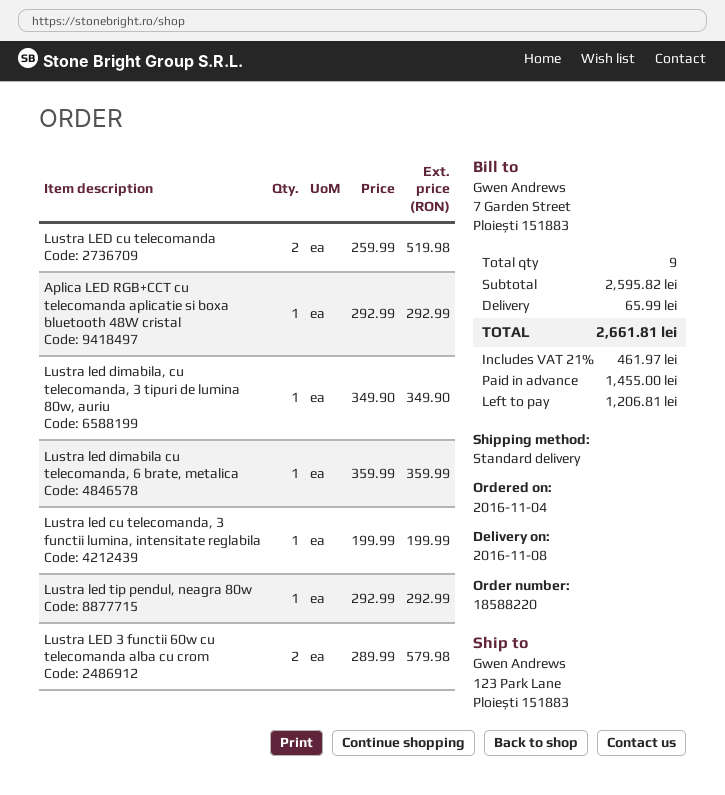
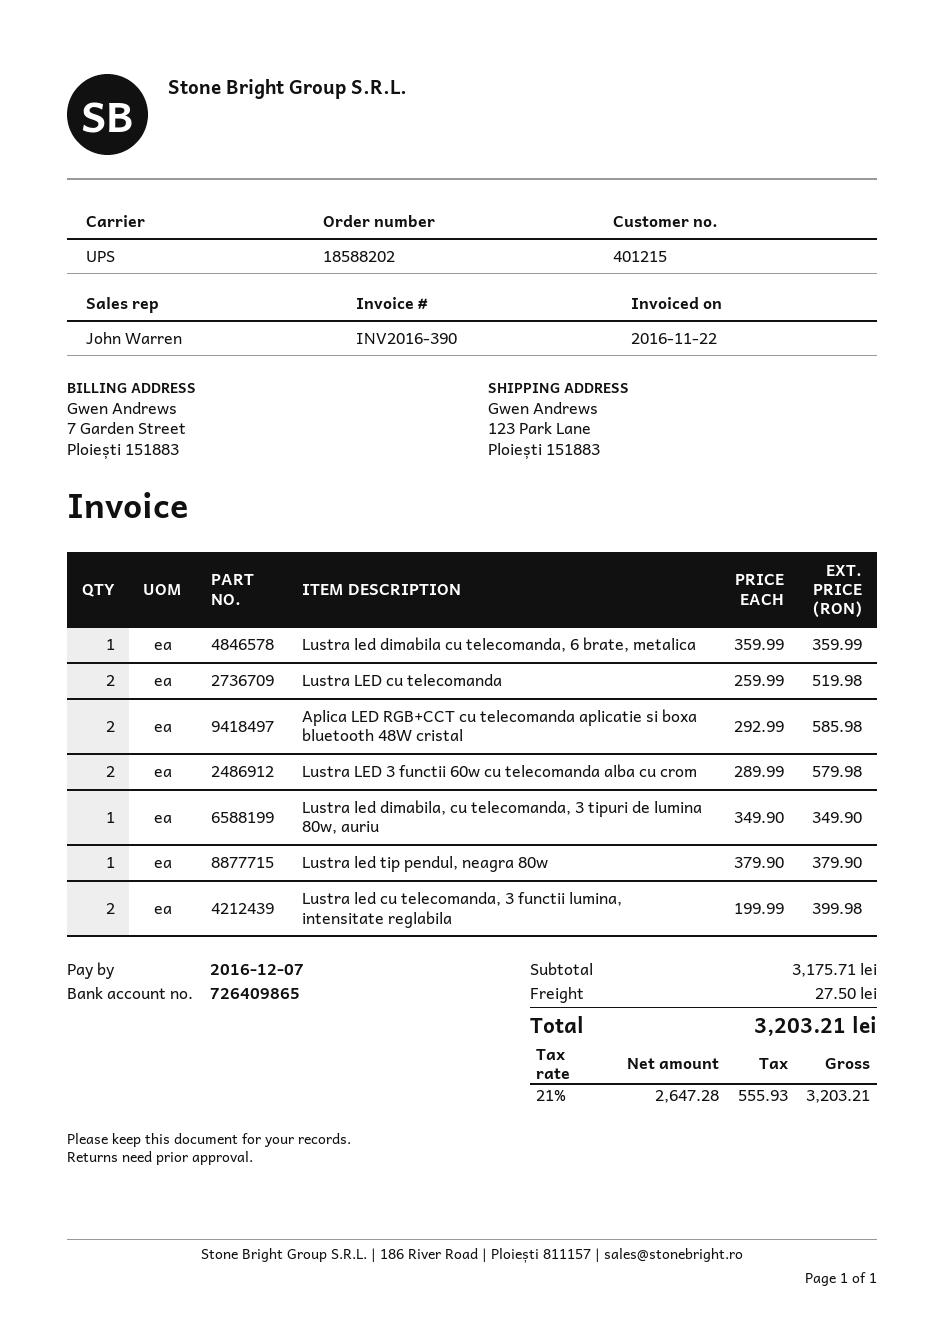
order number: 18588220 -> 18588202
shipping method: standard -> UPS
Aplica LED RGB+CCT cu telecomanda aplicatie si boxa bluetooth 48W cristal: 1 x 292.99 = 292.99 -> 2 x 292.99 = 585.98
Lustra led cu telecomanda, 3 functii lumina, intensitate reglabila: 1 x 199.99 = 199.99 -> 2 x 199.99 = 399.98
Lustra led tip pendul, neagra 80w: 1 x 292.99 = 292.99 -> 1 x 379.90 = 379.90
subtotal: 2595.82 -> 3175.71
shipping: 65.99 -> 27.50
tax: 21% = 461.97 -> 21% = 555.93
total: 2661.81 -> 3203.21

